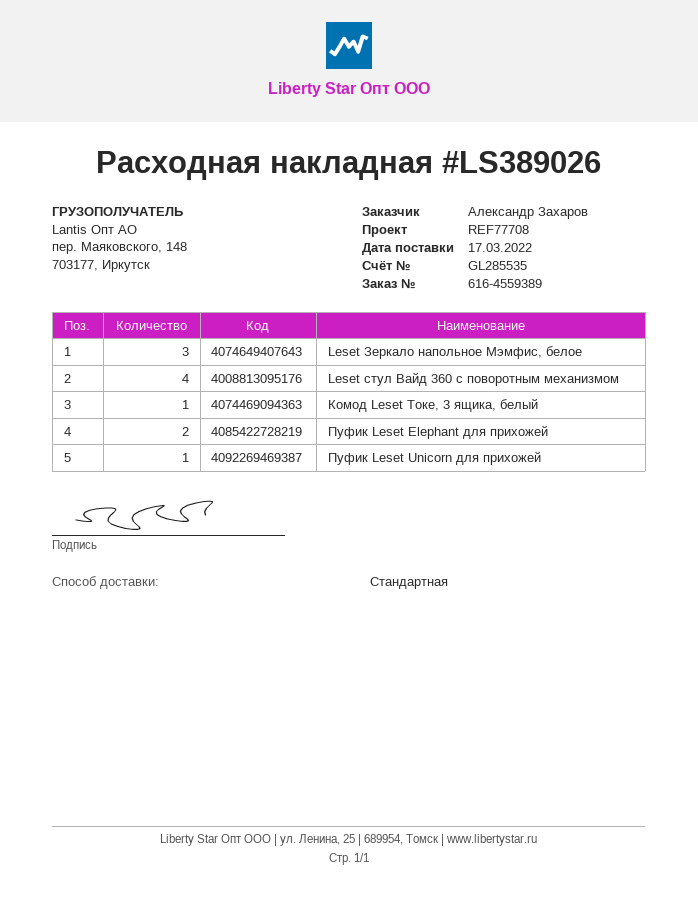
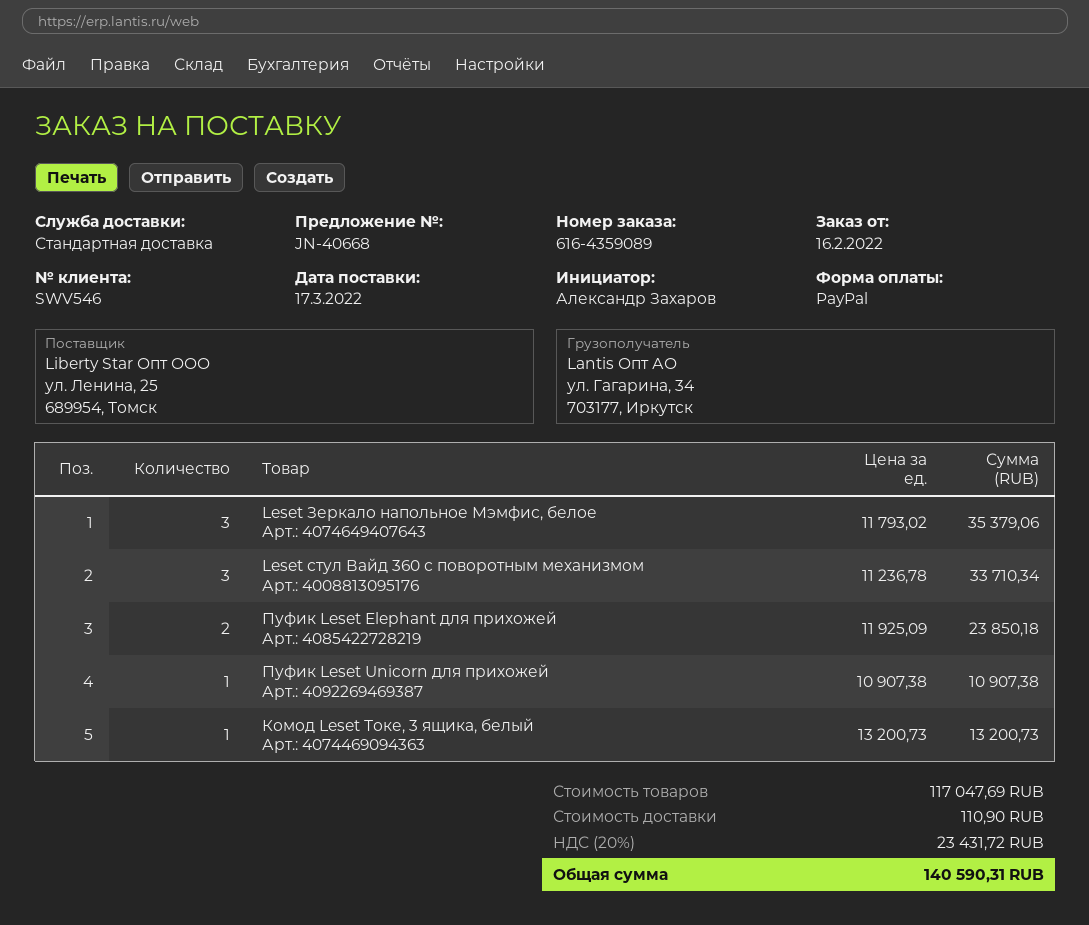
order number: 616-4559389 -> 616-4359089
ship to: пер. Маяковского, 148, 703177, Иркутск -> ул. Гагарина, 34, 703177, Иркутск
Leset стул Вайд 360 с поворотным механизмом: 4 -> 3

